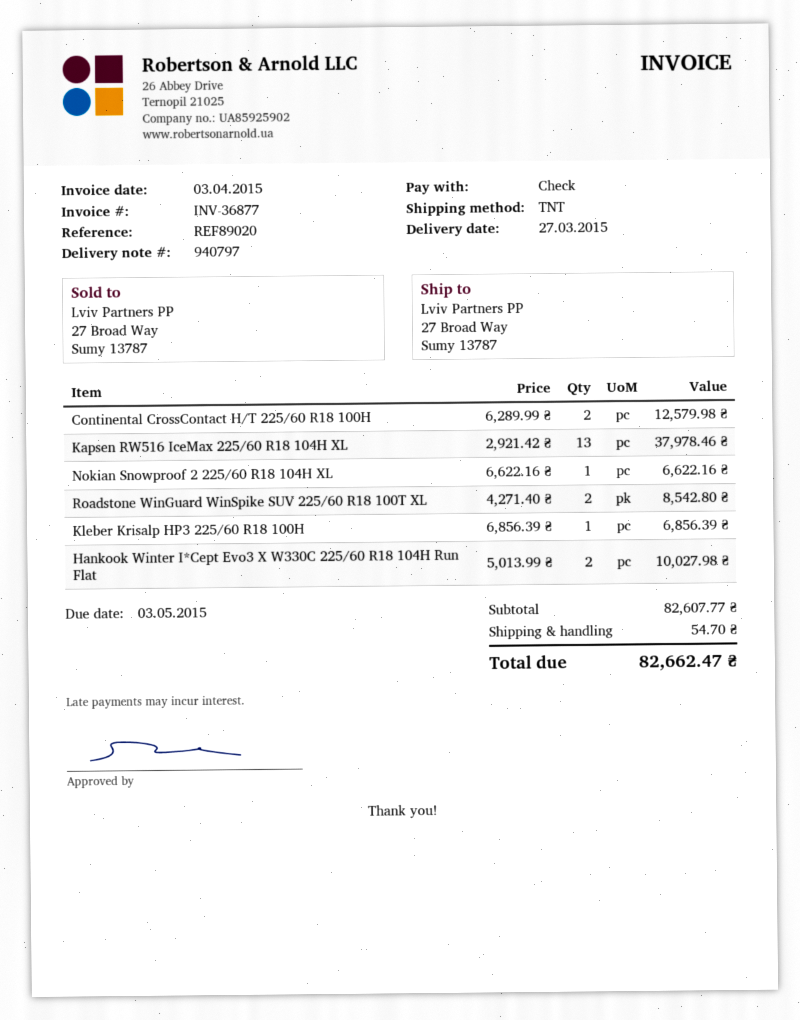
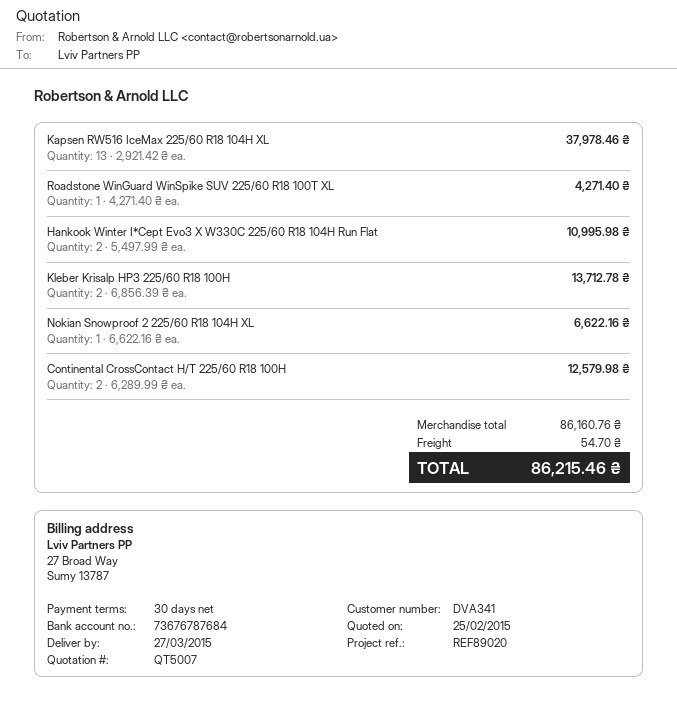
Roadstone WinGuard WinSpike SUV 225/60 R18 100T XL: 2 x 4271.40 = 8542.80 -> 1 x 4271.40 = 4271.40
Kleber Krisalp HP3 225/60 R18 100H: 1 x 6856.39 = 6856.39 -> 2 x 6856.39 = 13712.78
Hankook Winter I*Cept Evo3 X W330С 225/60 R18 104H Run Flat: 2 x 5013.99 = 10027.98 -> 2 x 5497.99 = 10995.98
subtotal: 82607.77 -> 86160.76
total: 82662.47 -> 86215.46

